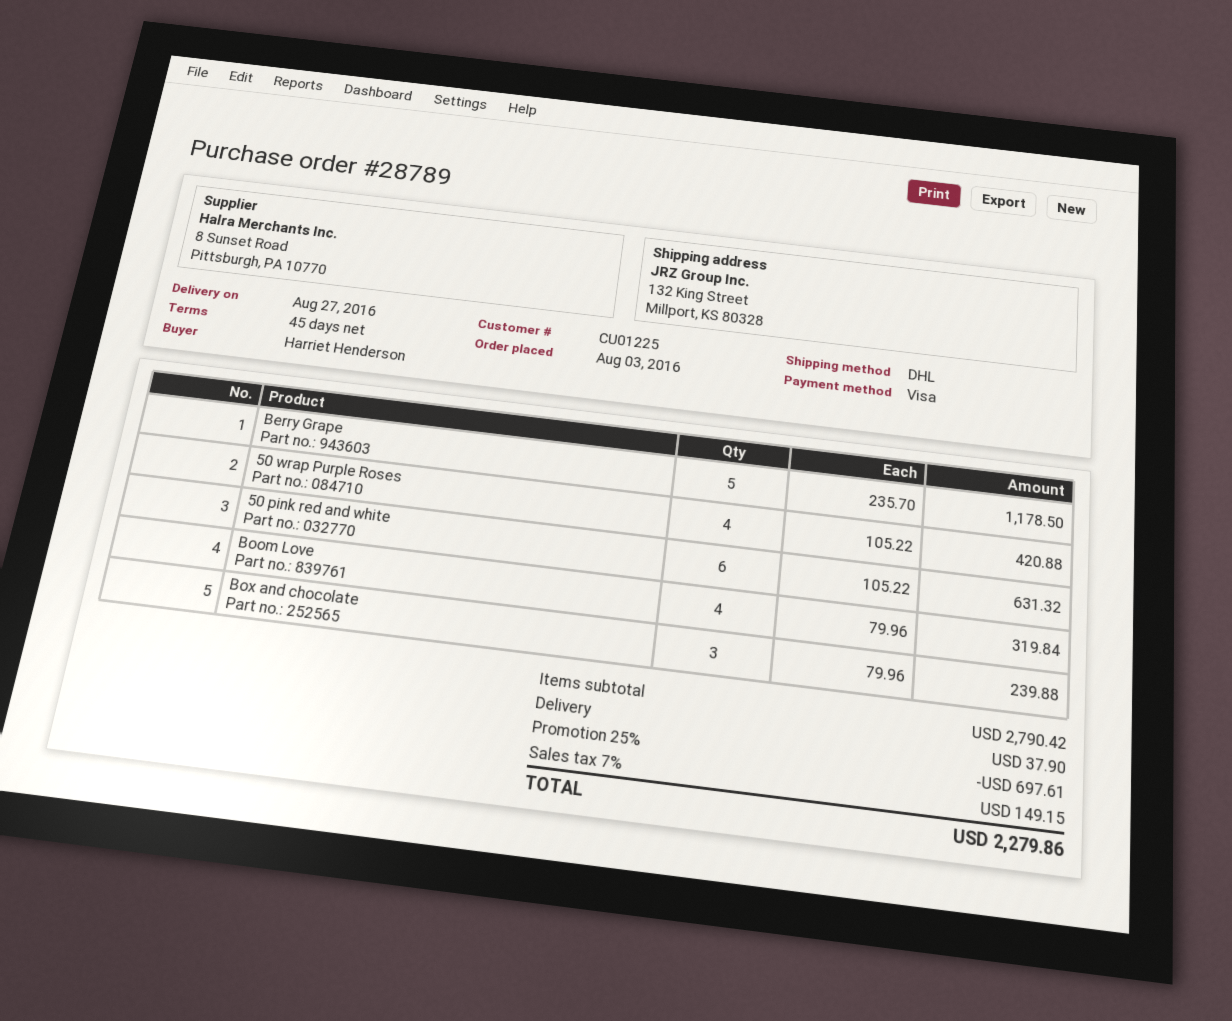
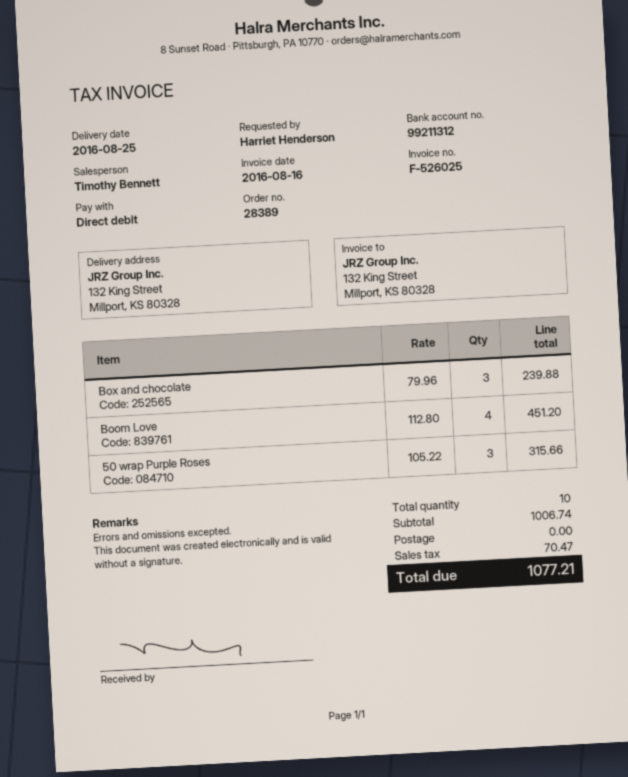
order number: 28789 -> 28389
delivery date: 2016-08-27 -> 2016-08-25
payment method: Visa -> direct debit
Berry Grape: 5 x 235.70 = 1178.50 -> none
50 wrap Purple Roses: 4 x 105.22 = 420.88 -> 3 x 105.22 = 315.66
50 pink red and white: 6 x 105.22 = 631.32 -> none
Boom Love: 4 x 79.96 = 319.84 -> 4 x 112.80 = 451.20
subtotal: 2790.42 -> 1006.74
discount: 25% = 697.61 -> none
shipping: 37.90 -> 0.00
tax: 149.15 -> 70.47
total: 2279.86 -> 1077.21

